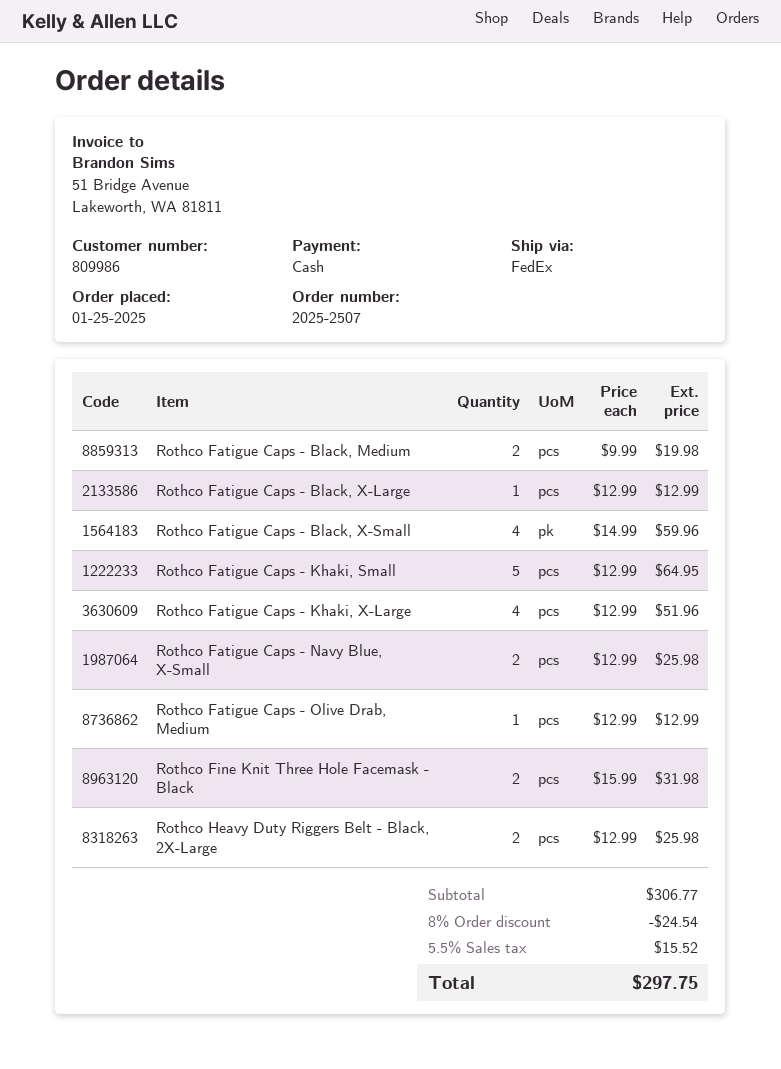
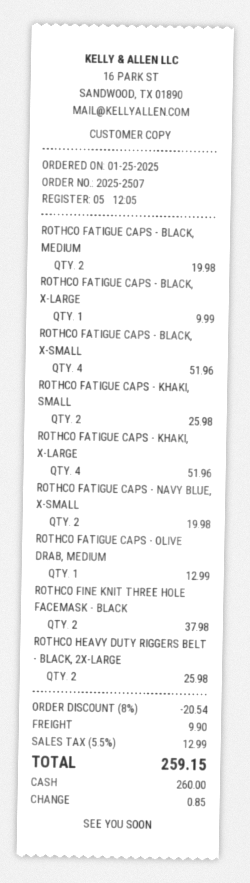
Rothco Fatigue Caps - Black, X-Large: 1 for 12.99 -> 1 for 9.99
Rothco Fatigue Caps - Black, X-Small: 4 for 59.96 -> 4 for 51.96
Rothco Fatigue Caps - Khaki, Small: 5 for 64.95 -> 2 for 25.98
Rothco Fatigue Caps - Navy Blue, X-Small: 2 for 25.98 -> 2 for 19.98
Rothco Fine Knit Three Hole Facemask - Black: 2 for 31.98 -> 2 for 37.98
discount: 8% = 24.54 -> 8% = 20.54
shipping: none -> 9.90
tax: 5.5% = 15.52 -> 5.5% = 12.99
total: 297.75 -> 259.15

